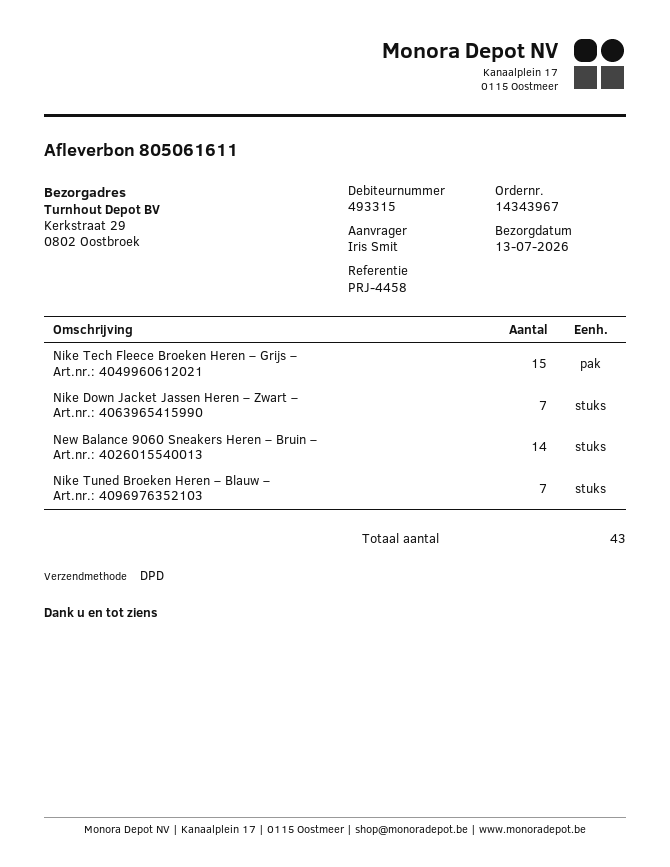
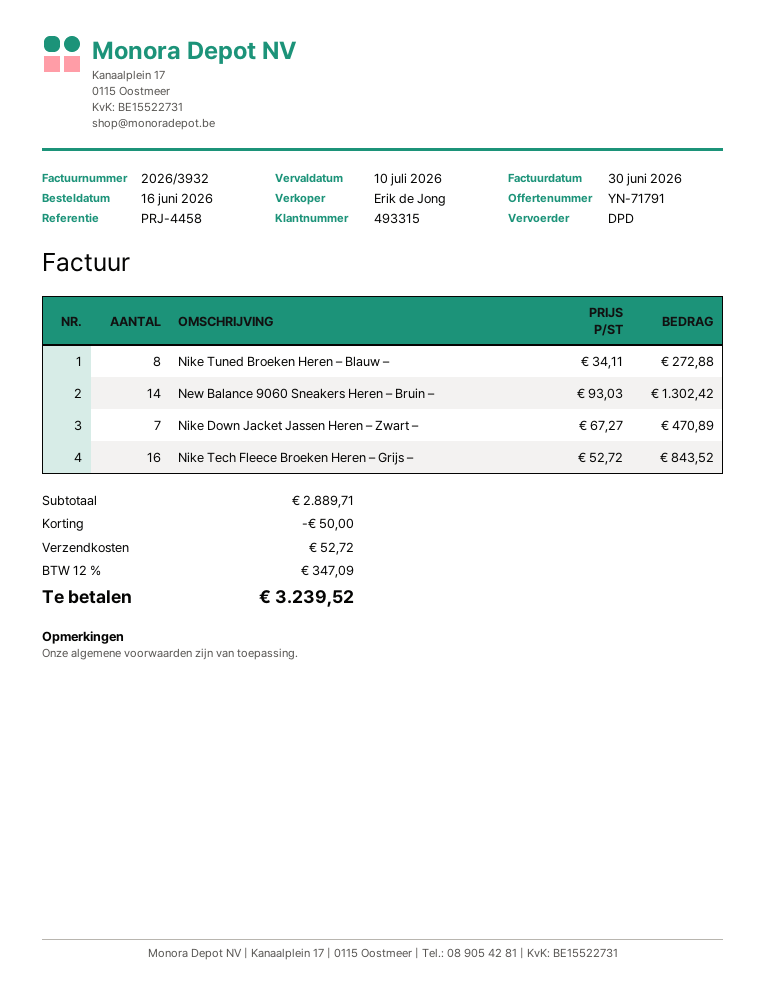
Nike Tech Fleece Broeken Heren – Grijs –: 15 -> 16
Nike Tuned Broeken Heren – Blauw –: 7 -> 8

